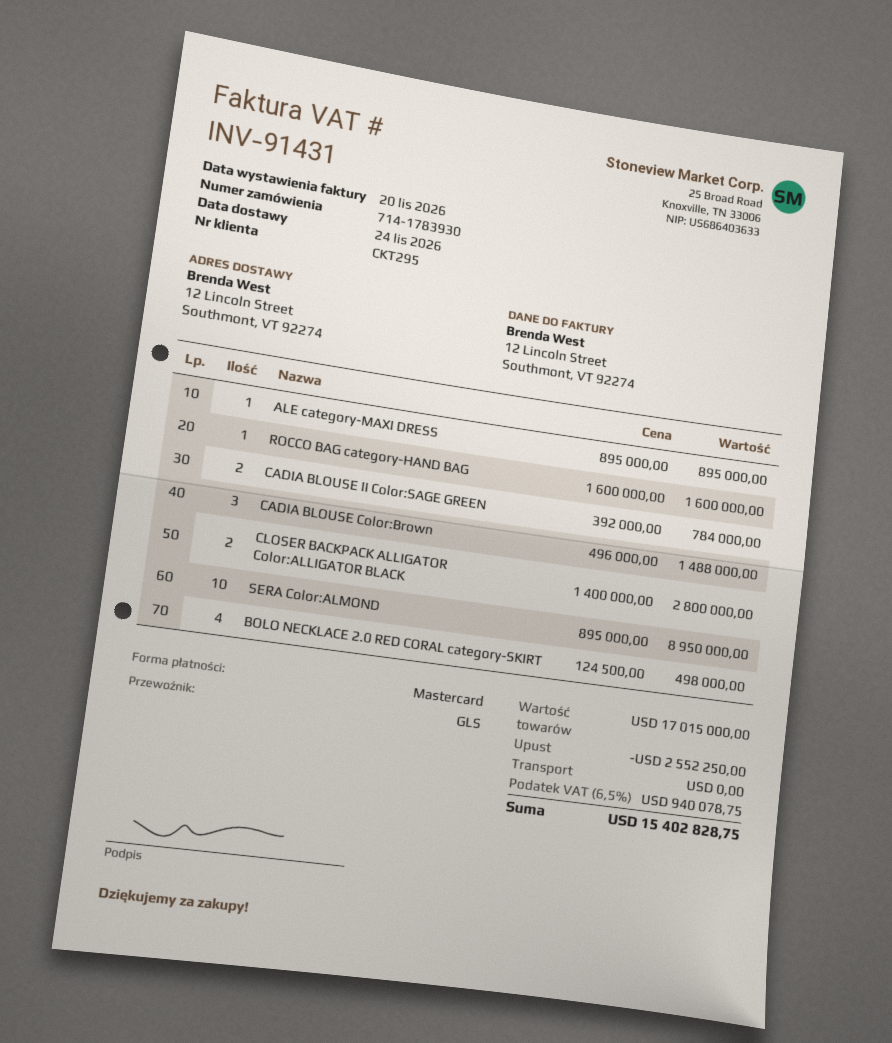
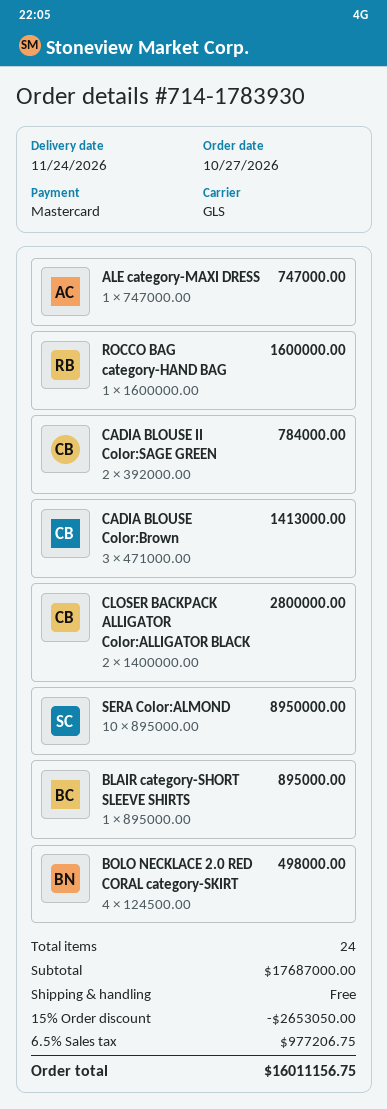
ALE category-MAXI DRESS: 1 x 895000.00 = 895000.00 -> 1 x 747000.00 = 747000.00
CADIA BLOUSE Color:Brown: 3 x 496000.00 = 1488000.00 -> 3 x 471000.00 = 1413000.00
BLAIR category-SHORT SLEEVE SHIRTS: none -> 1 x 895000.00 = 895000.00
subtotal: 17015000.00 -> 17687000.00
discount: 2552250.00 -> 2653050.00
tax: 6.5% = 940078.75 -> 6.5% = 977206.75
total: 15402828.75 -> 16011156.75

